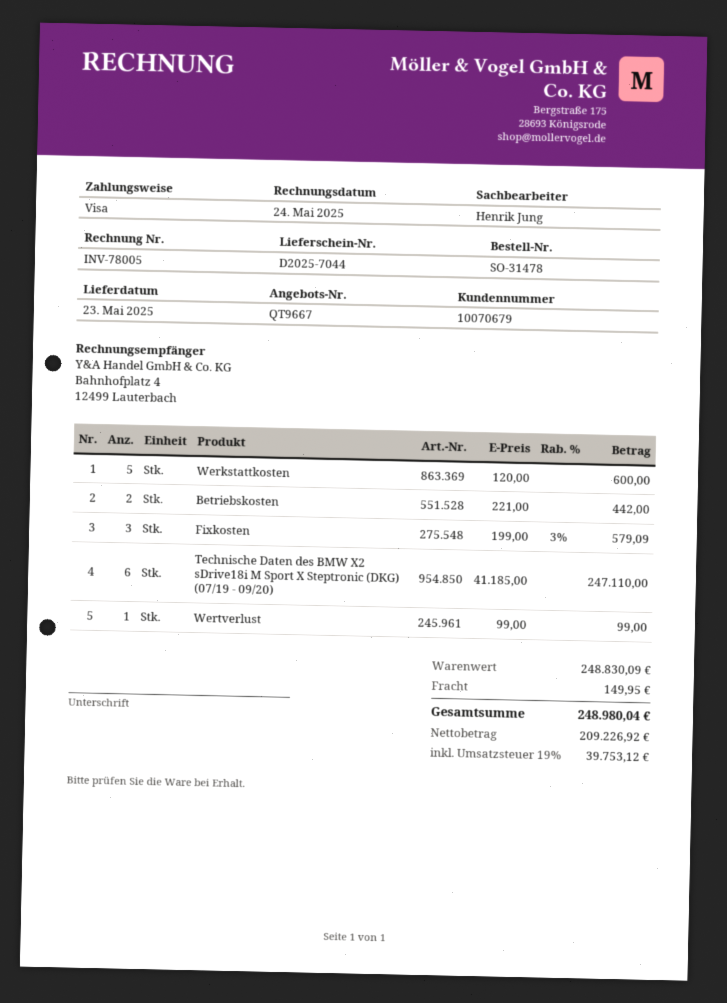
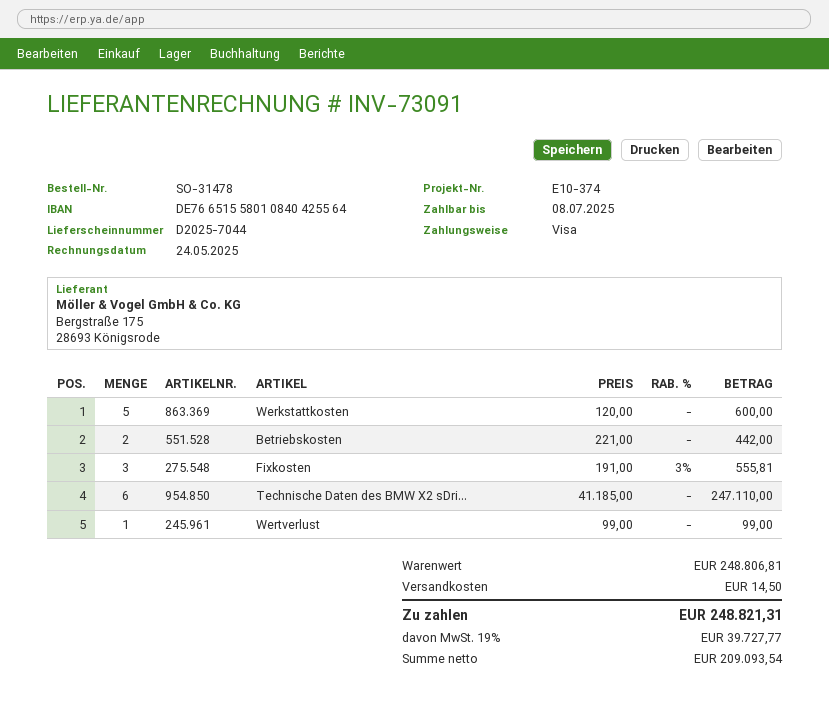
invoice number: INV-78005 -> INV-73091
Fixkosten: 3 x 199.00 - 3% = 579.09 -> 3 x 191.00 - 3% = 555.81
subtotal: 248830.09 -> 248806.81
shipping: 149.95 -> 14.50
net: 209226.92 -> 209093.54
tax: 19% = 39753.12 -> 19% = 39727.77
total: 248980.04 -> 248821.31

